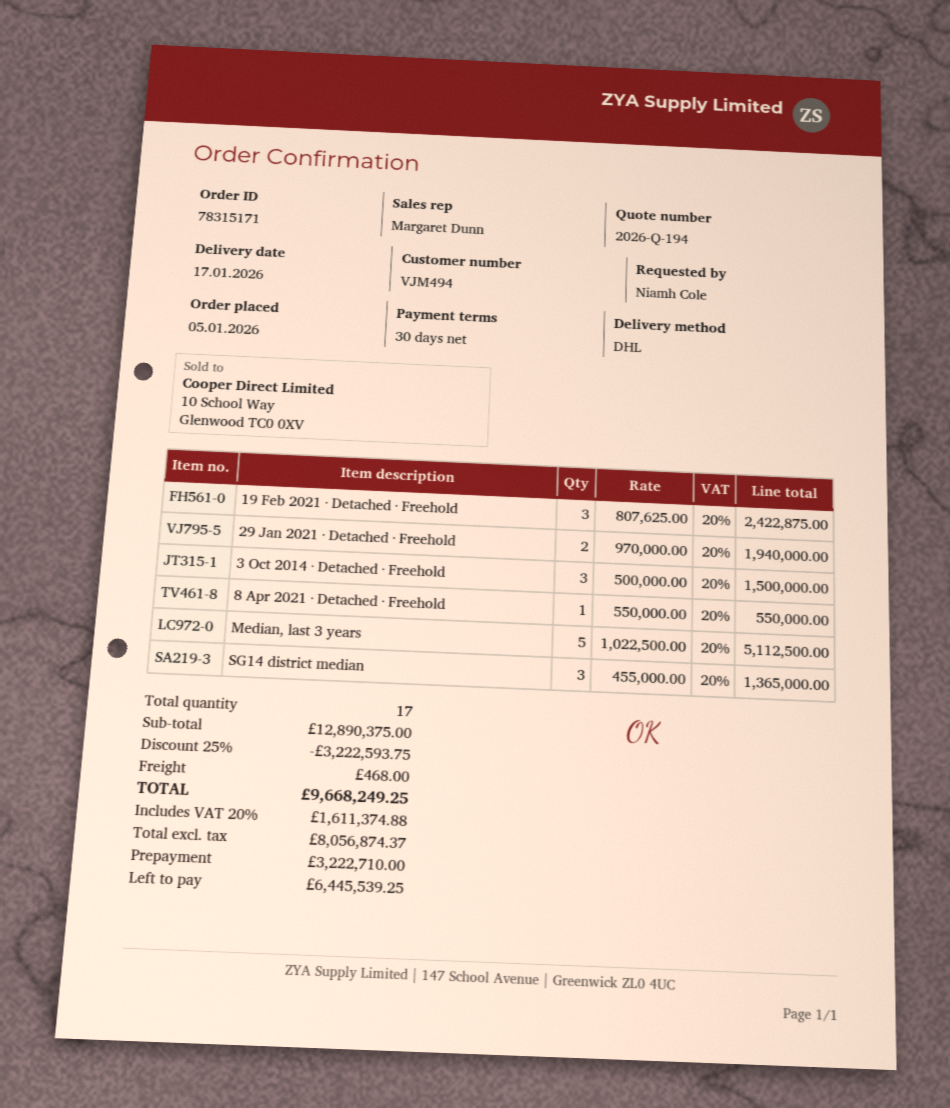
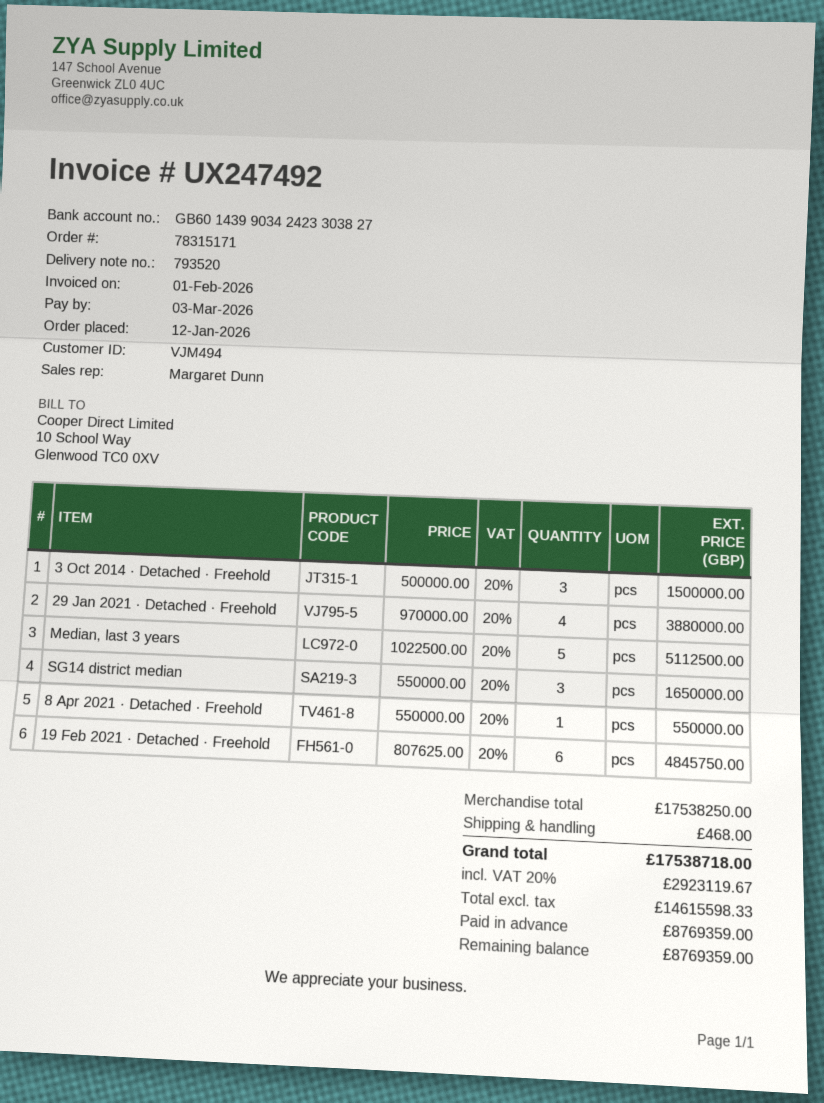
order date: 2026-01-05 -> 2026-01-12
19 Feb 2021 · Detached · Freehold: 3 x 807625.00 = 2422875.00 -> 6 x 807625.00 = 4845750.00
29 Jan 2021 · Detached · Freehold: 2 x 970000.00 = 1940000.00 -> 4 x 970000.00 = 3880000.00
SG14 district median: 3 x 455000.00 = 1365000.00 -> 3 x 550000.00 = 1650000.00
subtotal: 12890375.00 -> 17538250.00
discount: 25% = 3222593.75 -> none
net: 8056874.37 -> 14615598.33
tax: 20% = 1611374.88 -> 20% = 2923119.67
total: 9668249.25 -> 17538718.00
deposit: 3222710.00 -> 8769359.00
balance: 6445539.25 -> 8769359.00

